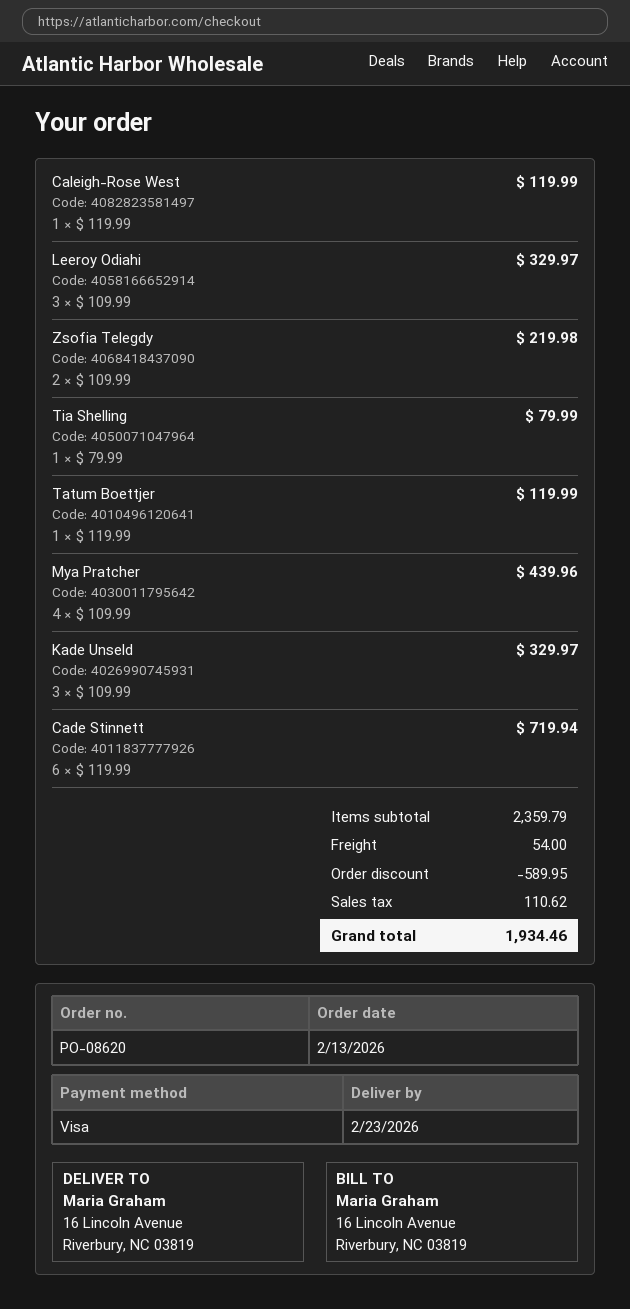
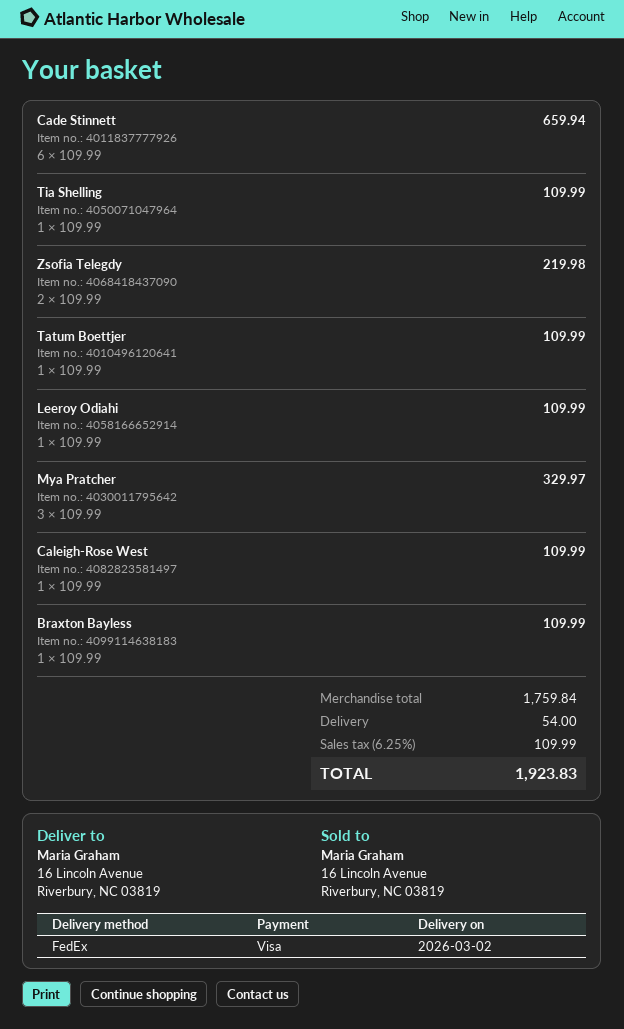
delivery date: 2026-02-23 -> 2026-03-02
Caleigh-Rose West: 1 x 119.99 = 119.99 -> 1 x 109.99 = 109.99
Leeroy Odiahi: 3 x 109.99 = 329.97 -> 1 x 109.99 = 109.99
Tia Shelling: 1 x 79.99 = 79.99 -> 1 x 109.99 = 109.99
Tatum Boettjer: 1 x 119.99 = 119.99 -> 1 x 109.99 = 109.99
Mya Pratcher: 4 x 109.99 = 439.96 -> 3 x 109.99 = 329.97
Kade Unseld: 3 x 109.99 = 329.97 -> none
Cade Stinnett: 6 x 119.99 = 719.94 -> 6 x 109.99 = 659.94
Braxton Bayless: none -> 1 x 109.99 = 109.99
subtotal: 2359.79 -> 1759.84
discount: 589.95 -> none
tax: 110.62 -> 109.99
total: 1934.46 -> 1923.83

